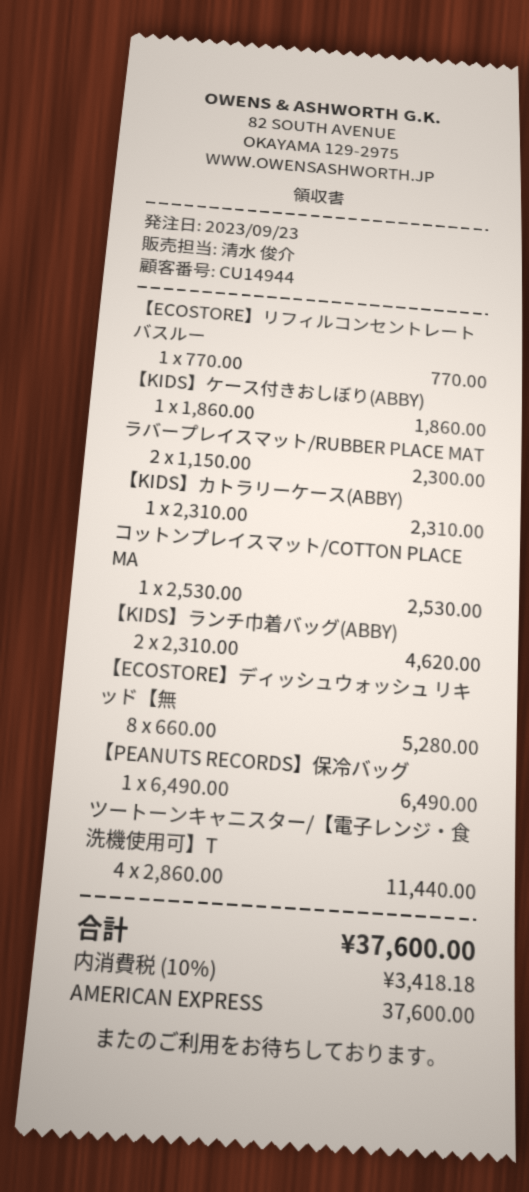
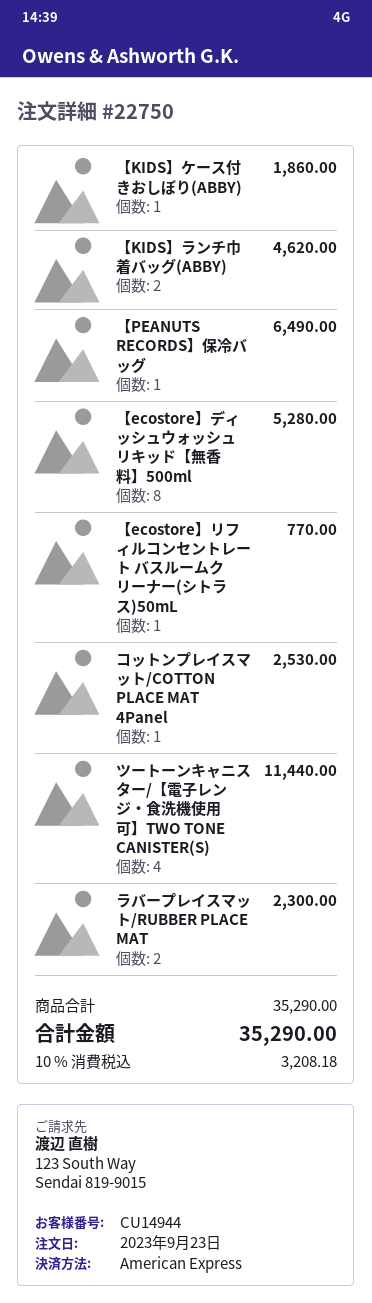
【KIDS】カトラリーケース(ABBY): 1 for 2310.00 -> none
tax: 10% = 3418.18 -> 10% = 3208.18
total: 37600.00 -> 35290.00

